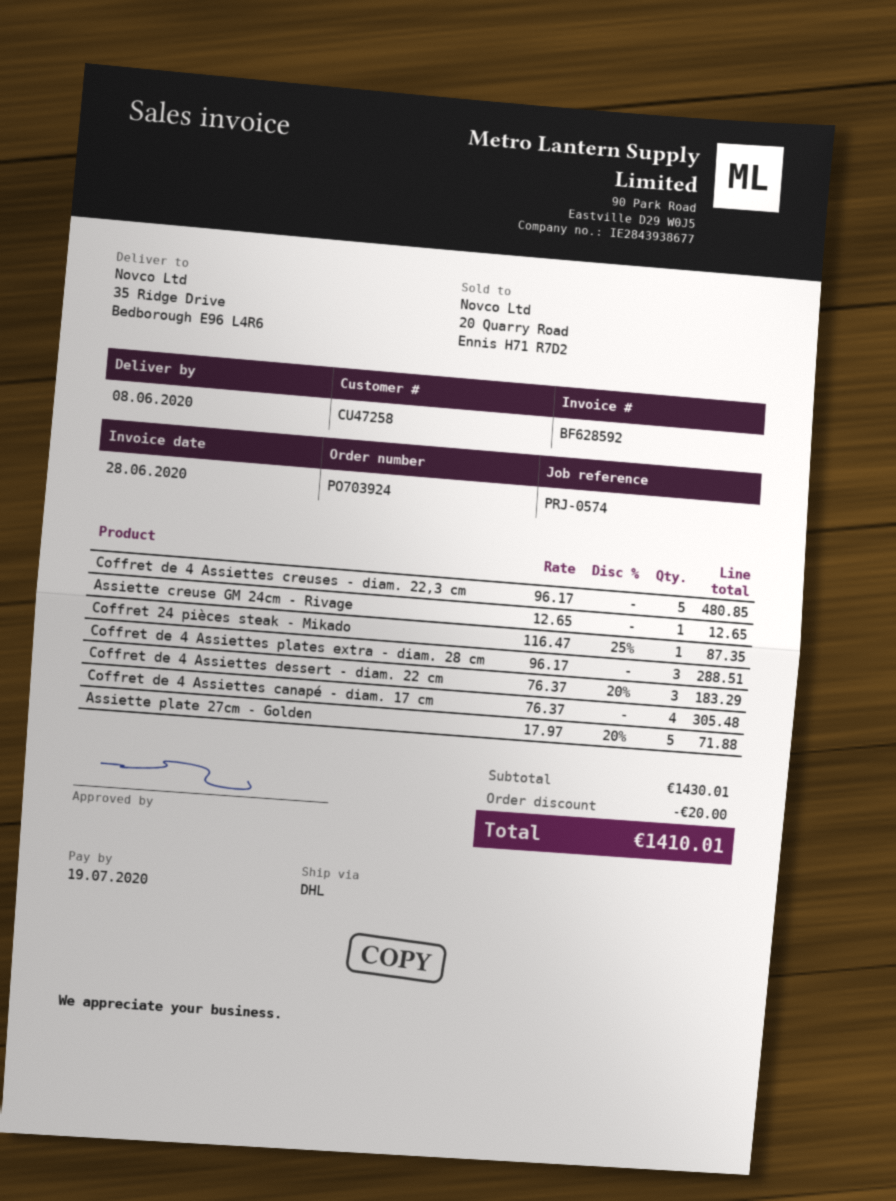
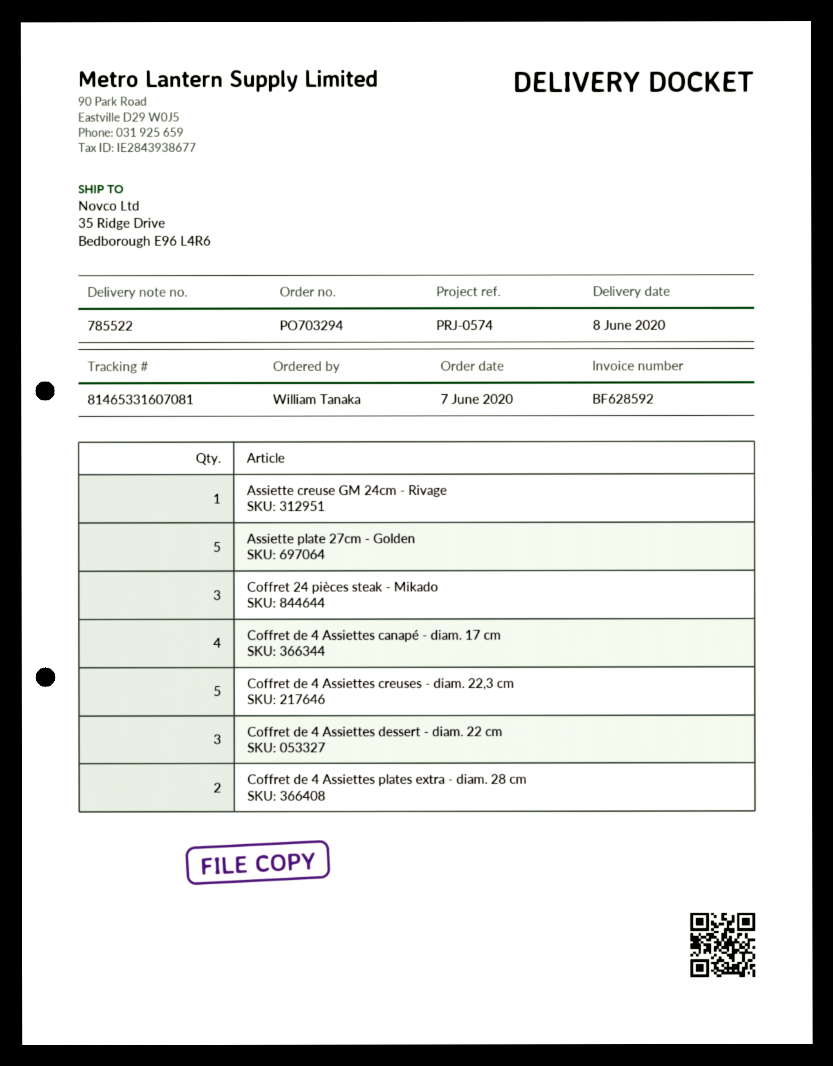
order number: PO703924 -> PO703294
Coffret 24 pièces steak - Mikado: 1 -> 3
Coffret de 4 Assiettes plates extra - diam. 28 cm: 3 -> 2

